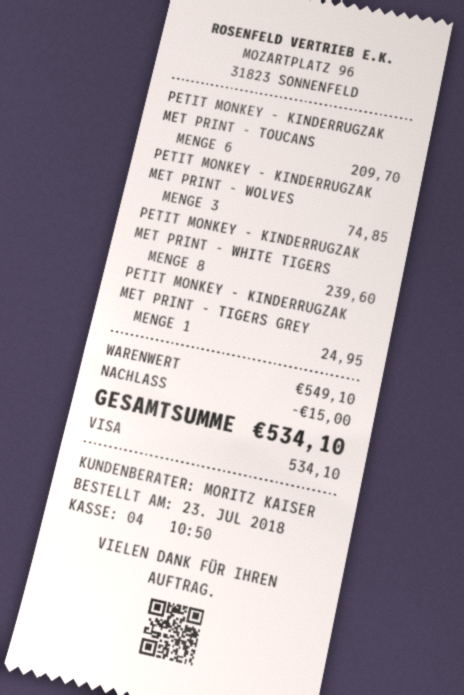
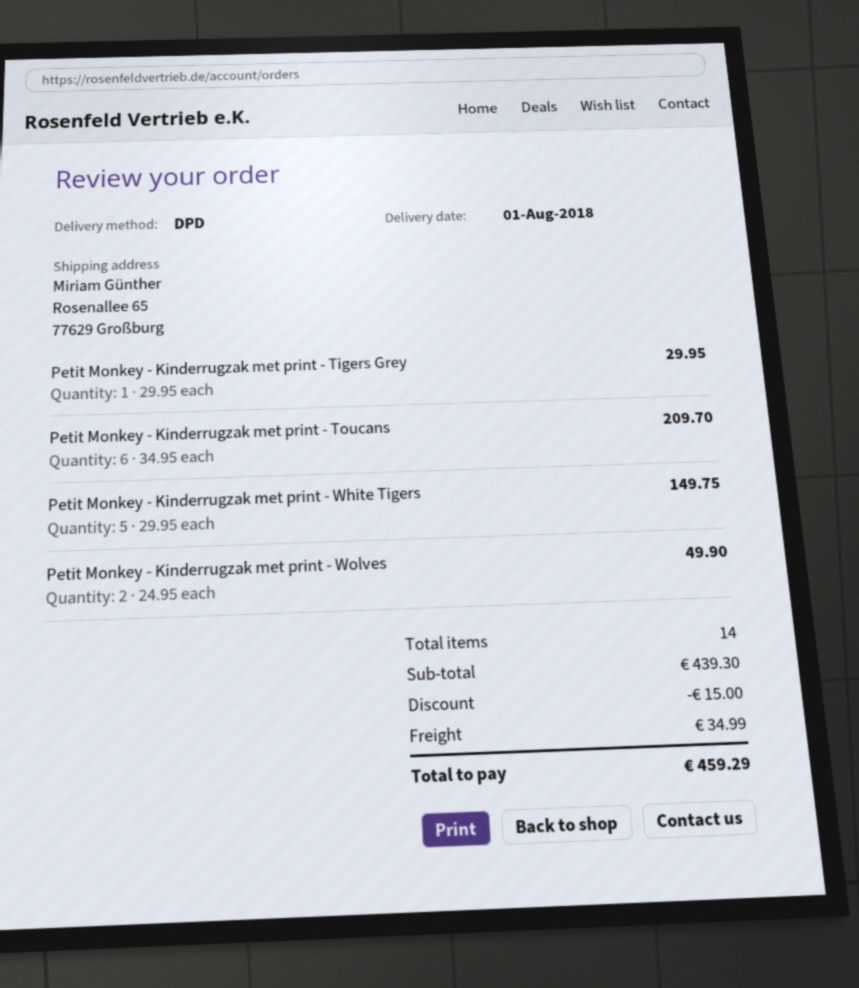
PETIT MONKEY - KINDERRUGZAK MET PRINT - WOLVES: 3 for 74.85 -> 2 for 49.90
PETIT MONKEY - KINDERRUGZAK MET PRINT - WHITE TIGERS: 8 for 239.60 -> 5 for 149.75
PETIT MONKEY - KINDERRUGZAK MET PRINT - TIGERS GREY: 1 for 24.95 -> 1 for 29.95
subtotal: 549.10 -> 439.30
shipping: none -> 34.99
total: 534.10 -> 459.29

